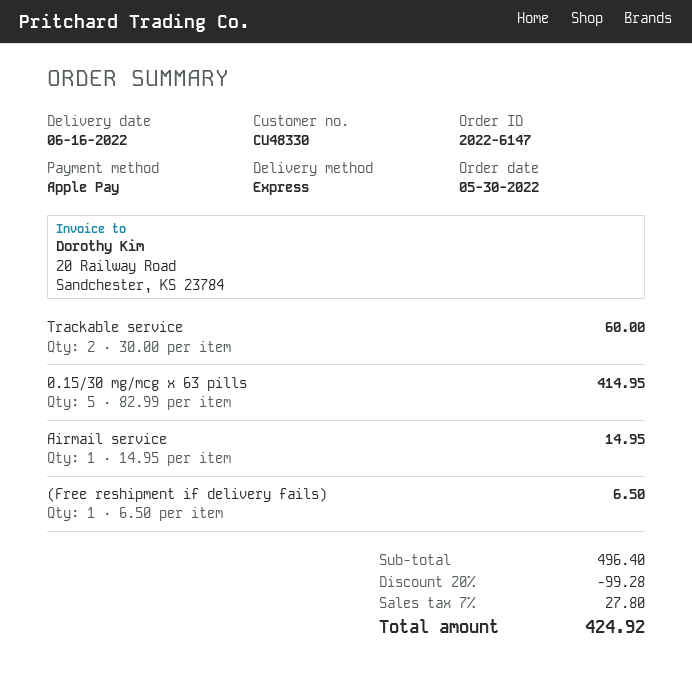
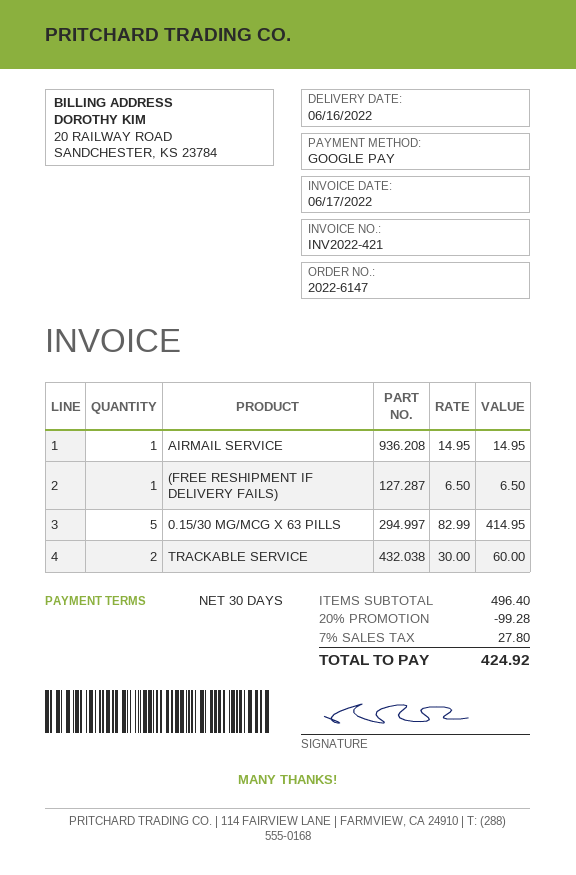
payment method: Apple Pay -> Google Pay

